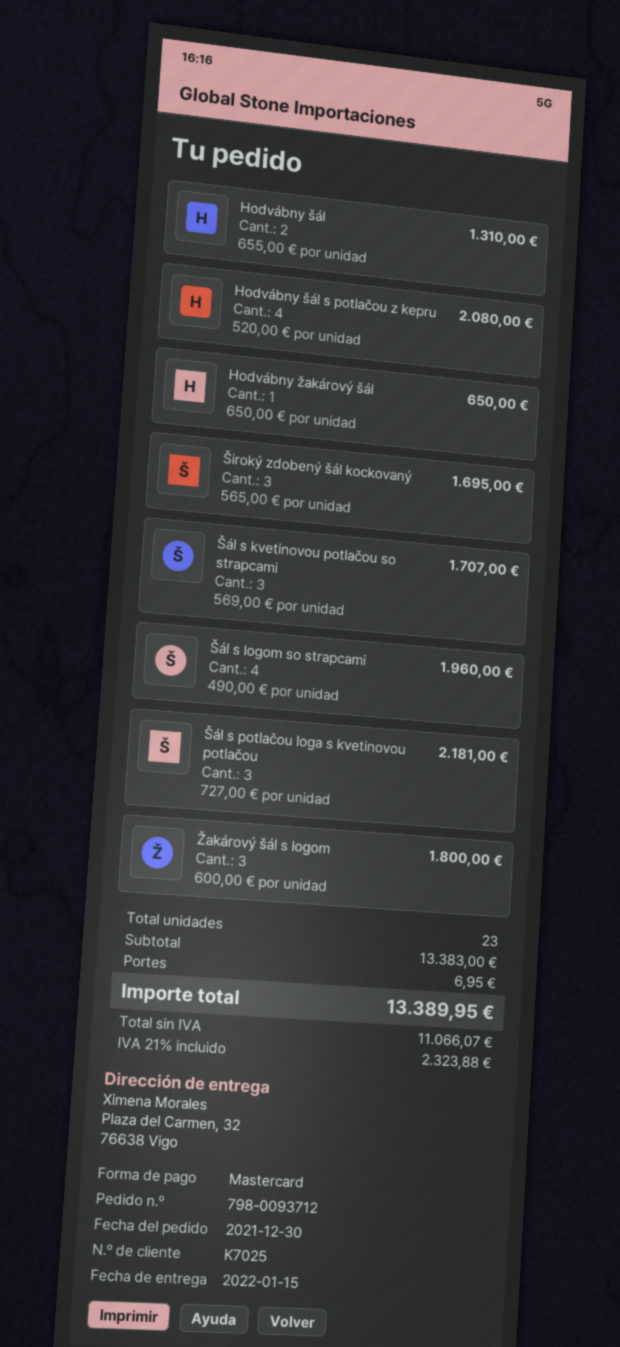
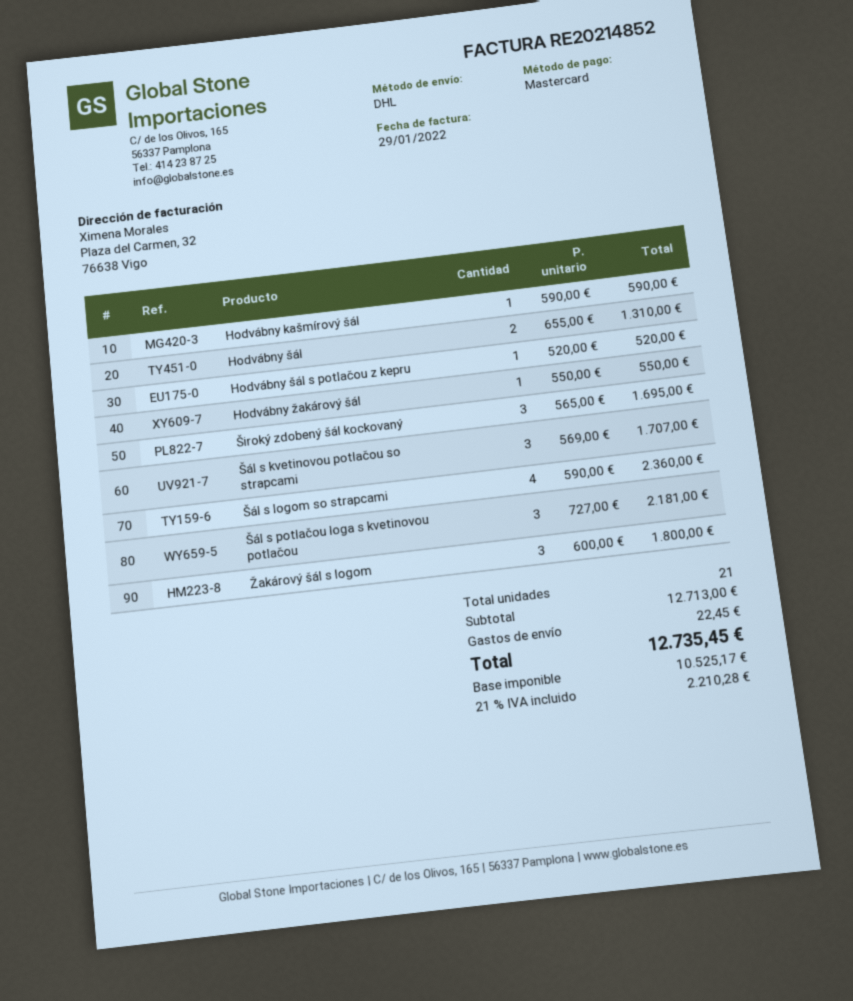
Hodvábny šál s potlačou z kepru: 4 x 520.00 = 2080.00 -> 1 x 520.00 = 520.00
Hodvábny žakárový šál: 1 x 650.00 = 650.00 -> 1 x 550.00 = 550.00
Šál s logom so strapcami: 4 x 490.00 = 1960.00 -> 4 x 590.00 = 2360.00
Hodvábny kašmírový šál: none -> 1 x 590.00 = 590.00
total quantity: 23 -> 21
subtotal: 13383.00 -> 12713.00
shipping: 6.95 -> 22.45
net: 11066.07 -> 10525.17
tax: 21% = 2323.88 -> 21% = 2210.28
total: 13389.95 -> 12735.45

